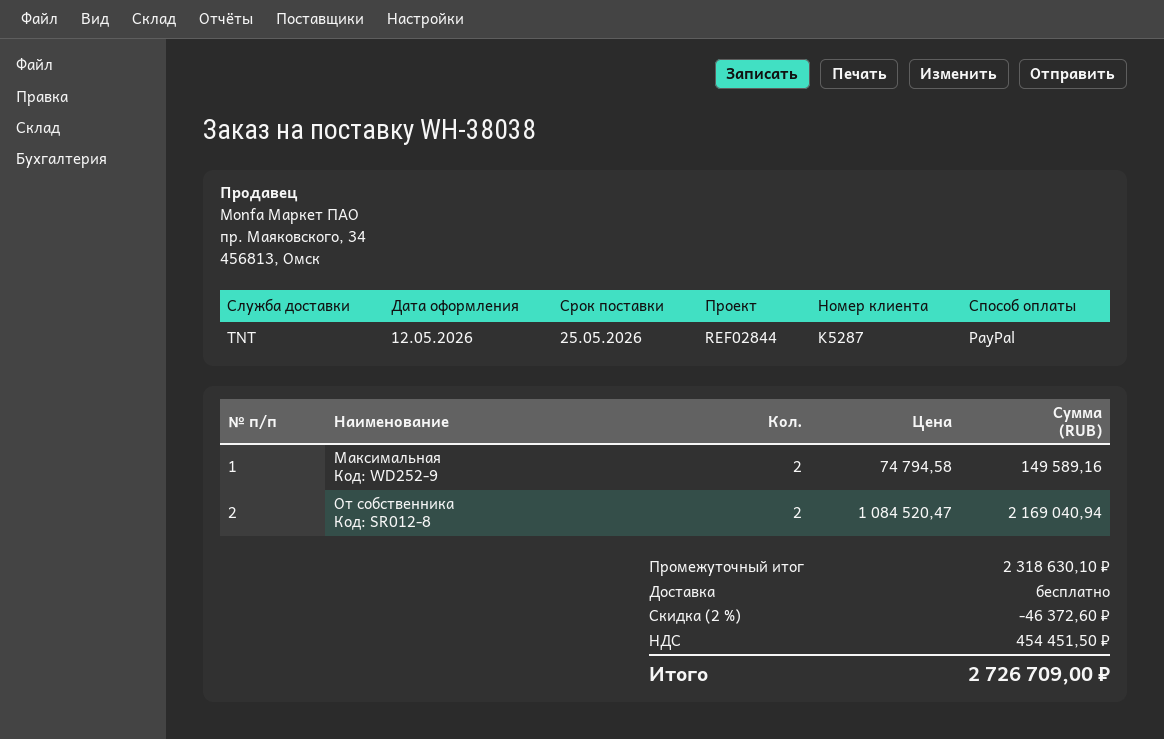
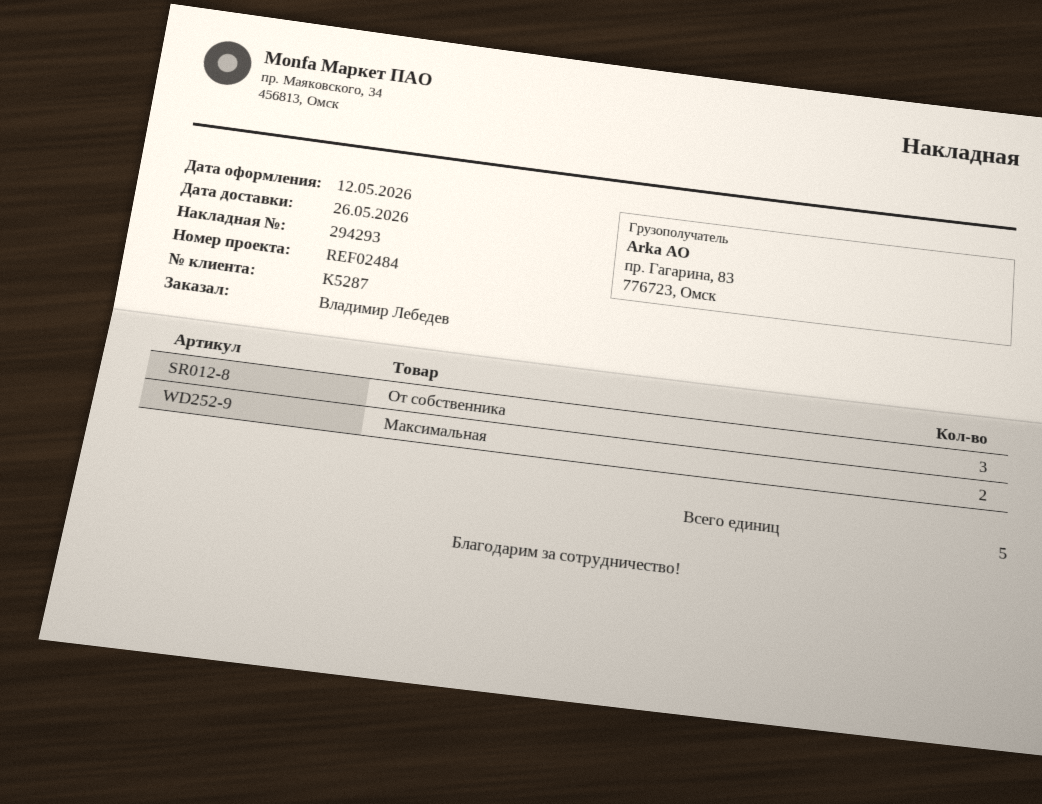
delivery date: 2026-05-25 -> 2026-05-26
reference: REF02844 -> REF02484
От собственника: 2 -> 3

